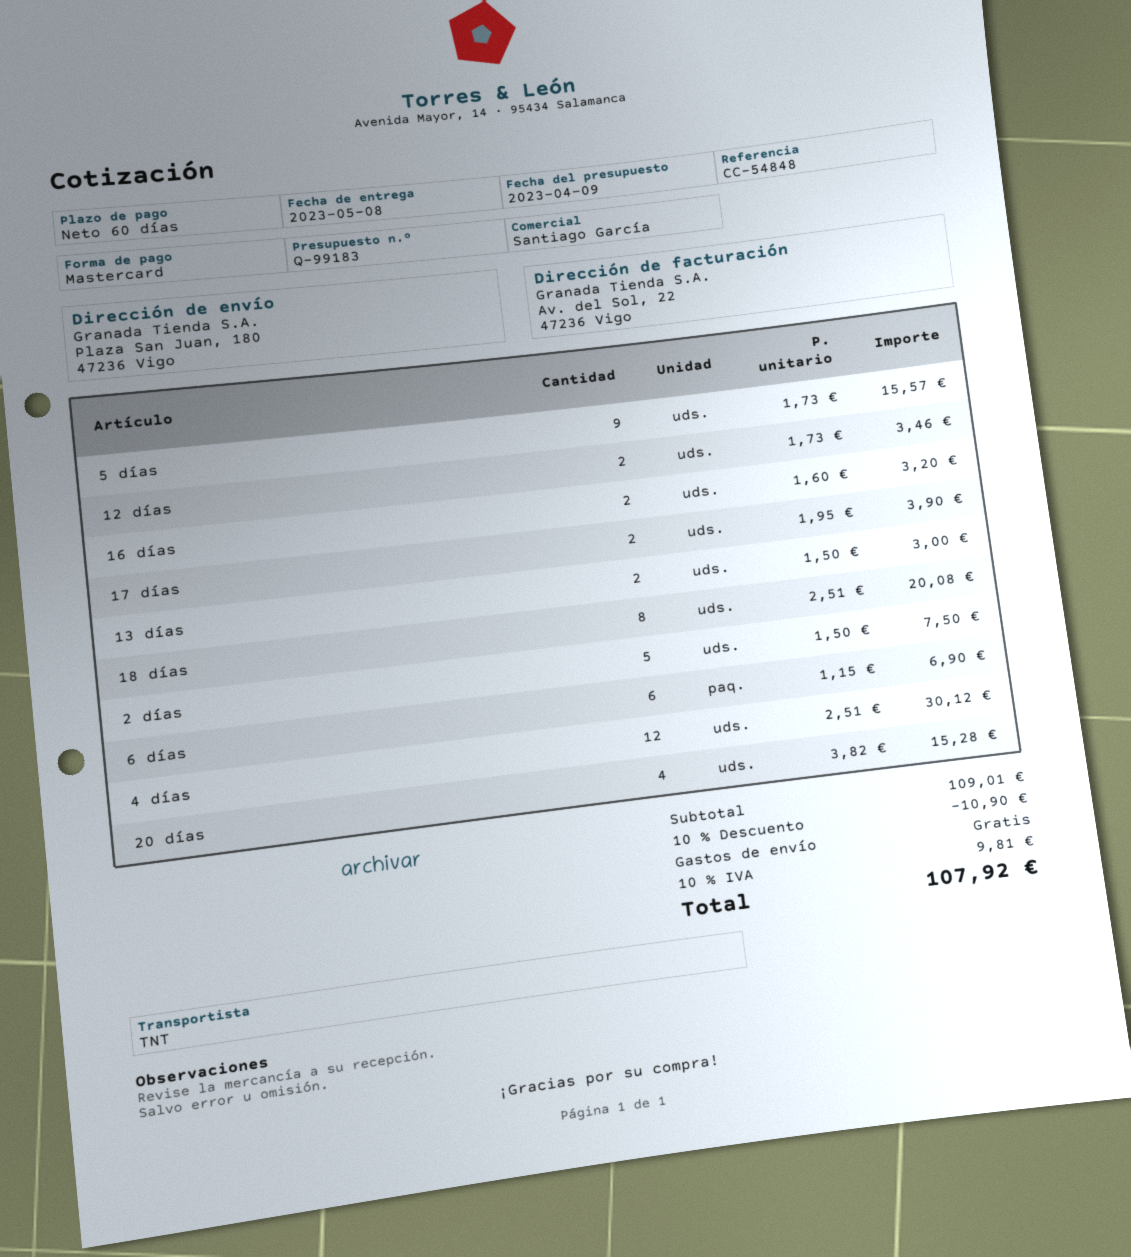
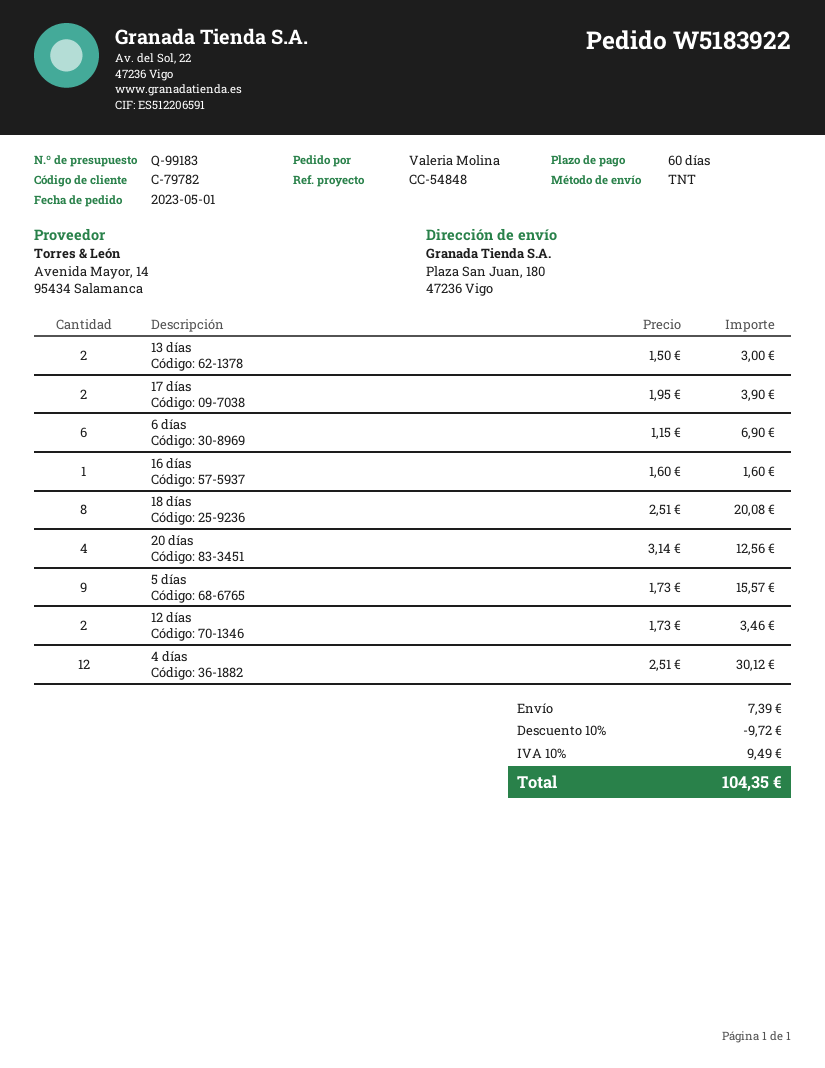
16 días: 2 x 1.60 = 3.20 -> 1 x 1.60 = 1.60
2 días: 5 x 1.50 = 7.50 -> none
20 días: 4 x 3.82 = 15.28 -> 4 x 3.14 = 12.56
discount: 10% = 10.90 -> 10% = 9.72
shipping: 0.00 -> 7.39
tax: 10% = 9.81 -> 10% = 9.49
total: 107.92 -> 104.35

